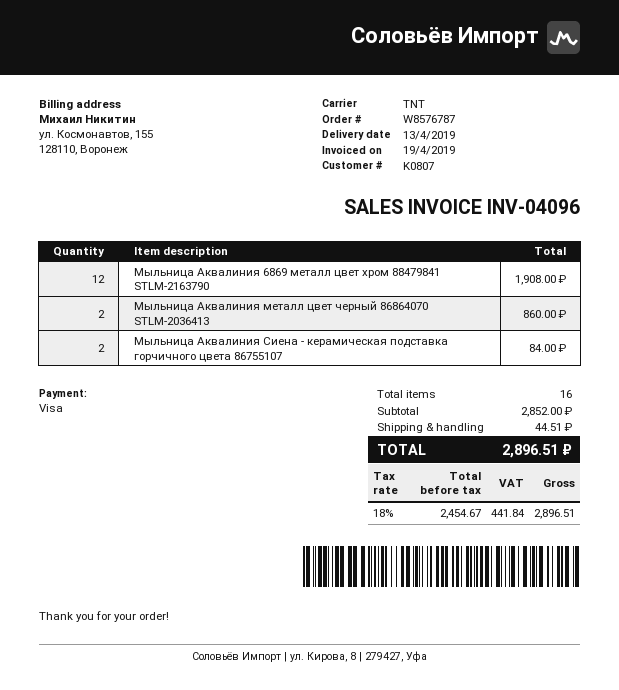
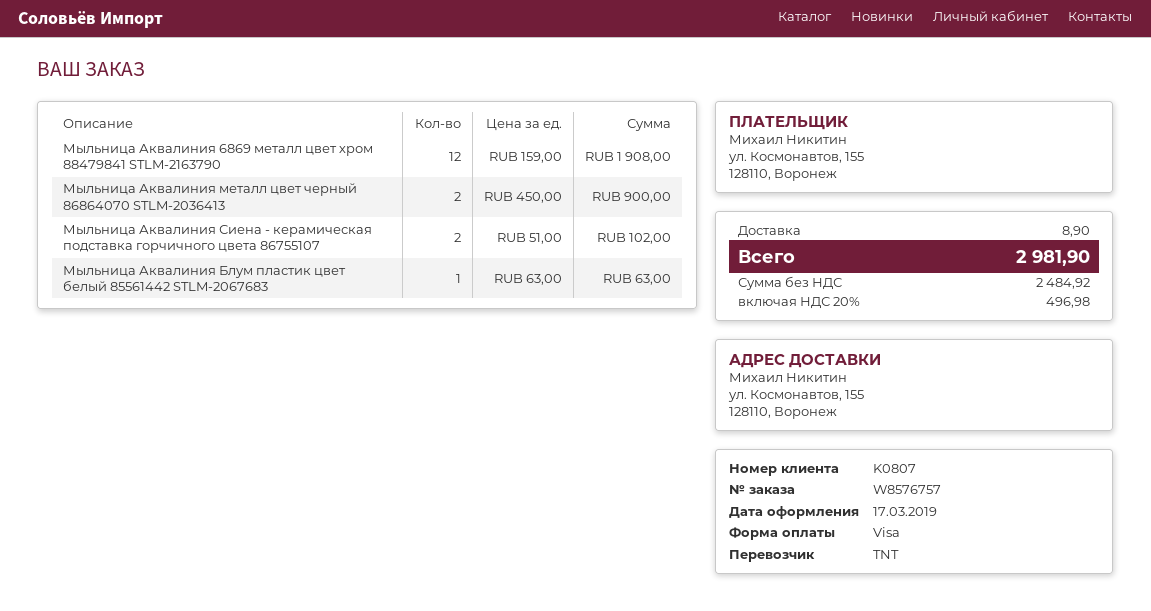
order number: W8576787 -> W8576757
Мыльница Аквалиния металл цвет черный 86864070 STLM-2036413: 2 for 860.00 -> 2 for 900.00
Мыльница Аквалиния Сиена - керамическая подставка горчичного цвета 86755107: 2 for 84.00 -> 2 for 102.00
Мыльница Аквалиния Блум пластик цвет белый 85561442 STLM-2067683: none -> 1 for 63.00
shipping: 44.51 -> 8.90
net: 2454.67 -> 2484.92
tax: 18% = 441.84 -> 20% = 496.98
total: 2896.51 -> 2981.90

